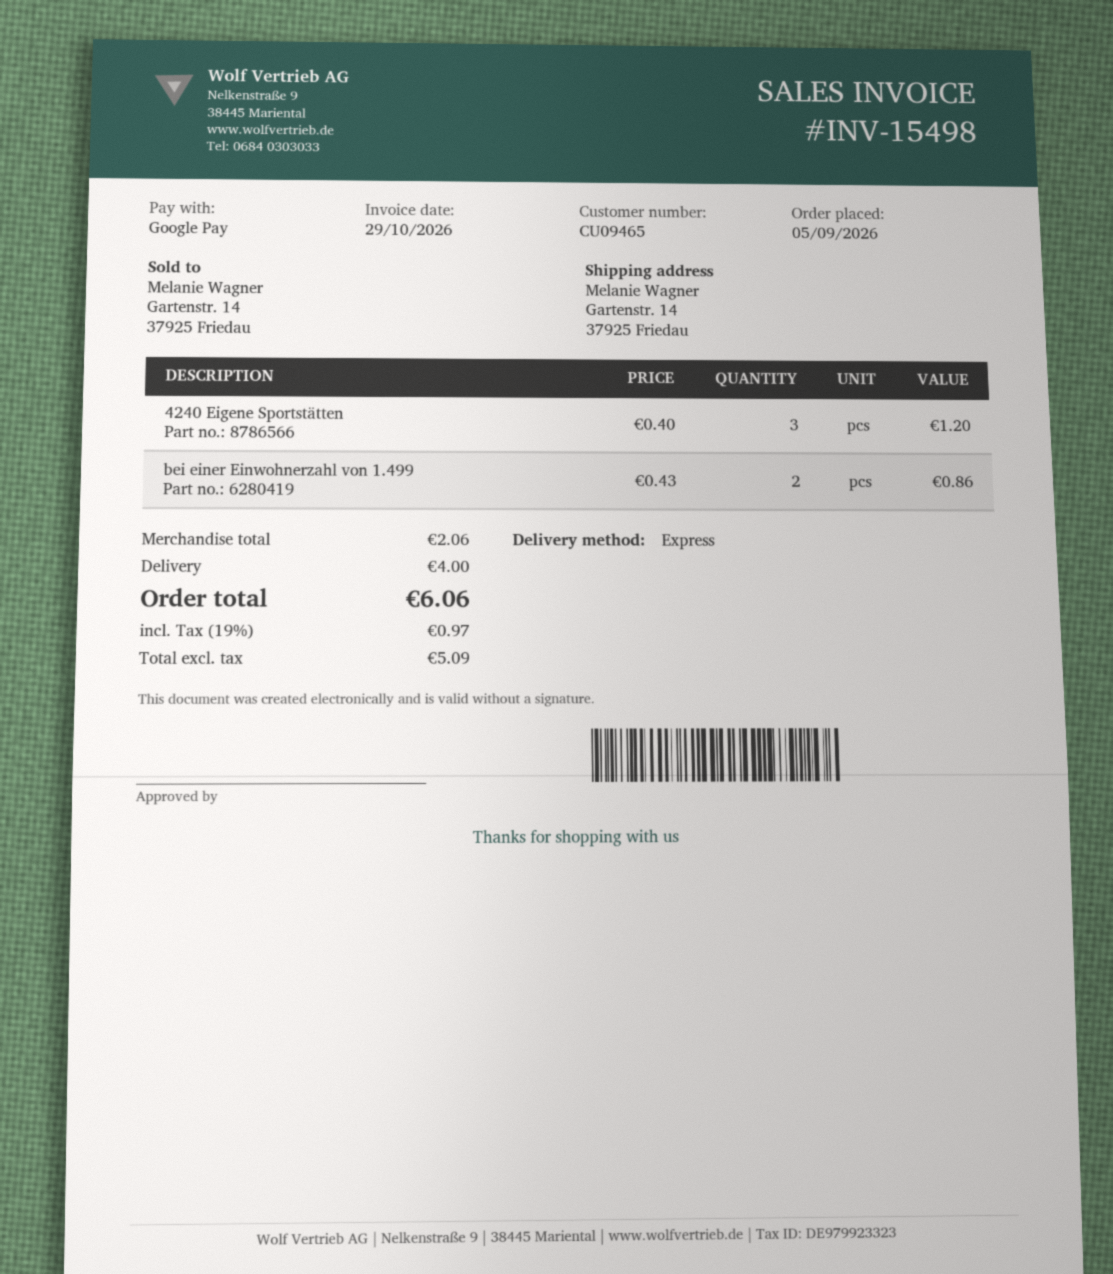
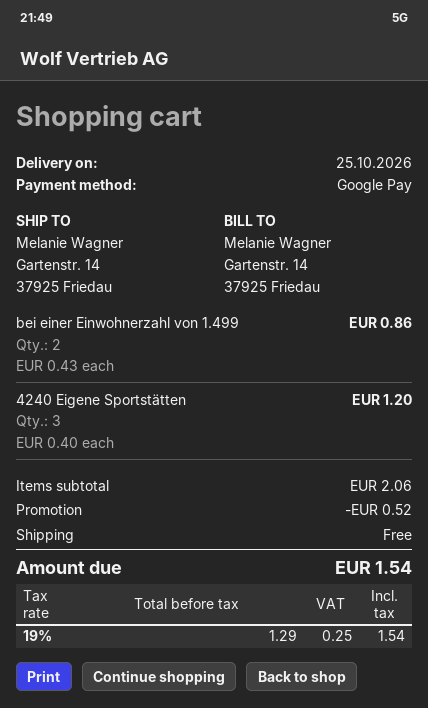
discount: none -> 0.52
shipping: 4.00 -> 0.00
net: 5.09 -> 1.29
tax: 19% = 0.97 -> 19% = 0.25
total: 6.06 -> 1.54

